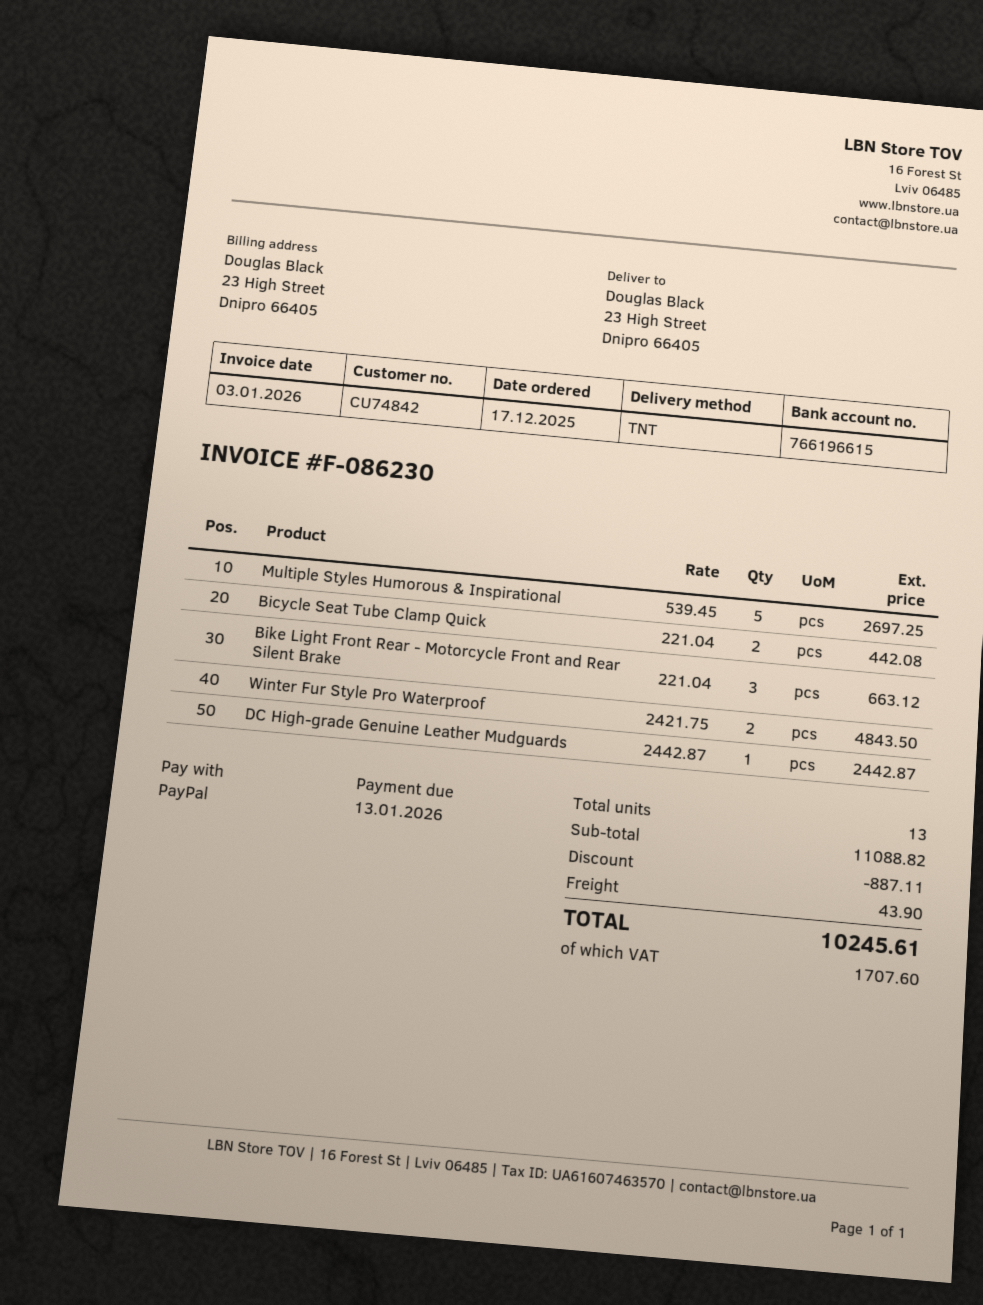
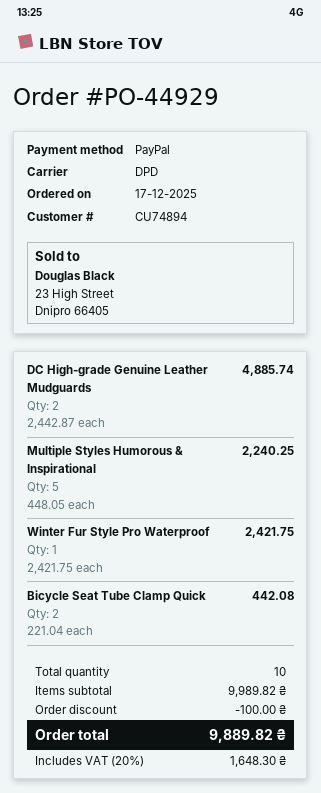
customer number: CU74842 -> CU74894
shipping method: TNT -> DPD
Multiple Styles Humorous & Inspirational: 5 x 539.45 = 2697.25 -> 5 x 448.05 = 2240.25
Bike Light Front Rear - Motorcycle Front and Rear Silent Brake: 3 x 221.04 = 663.12 -> none
Winter Fur Style Pro Waterproof: 2 x 2421.75 = 4843.50 -> 1 x 2421.75 = 2421.75
DC High-grade Genuine Leather Mudguards: 1 x 2442.87 = 2442.87 -> 2 x 2442.87 = 4885.74
total quantity: 13 -> 10
subtotal: 11088.82 -> 9989.82
discount: 887.11 -> 100.00
shipping: 43.90 -> none
tax: 1707.60 -> 1648.30
total: 10245.61 -> 9889.82

